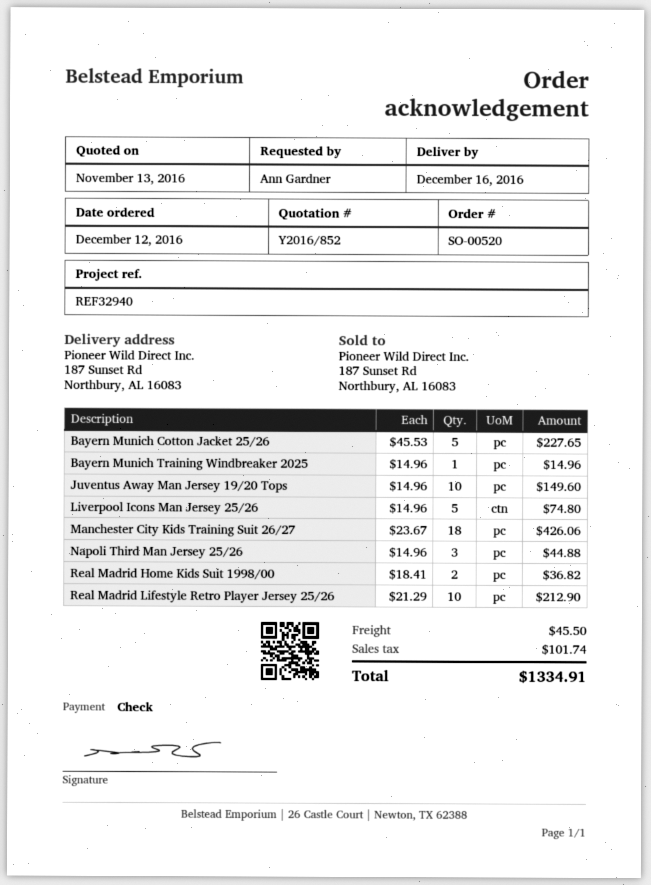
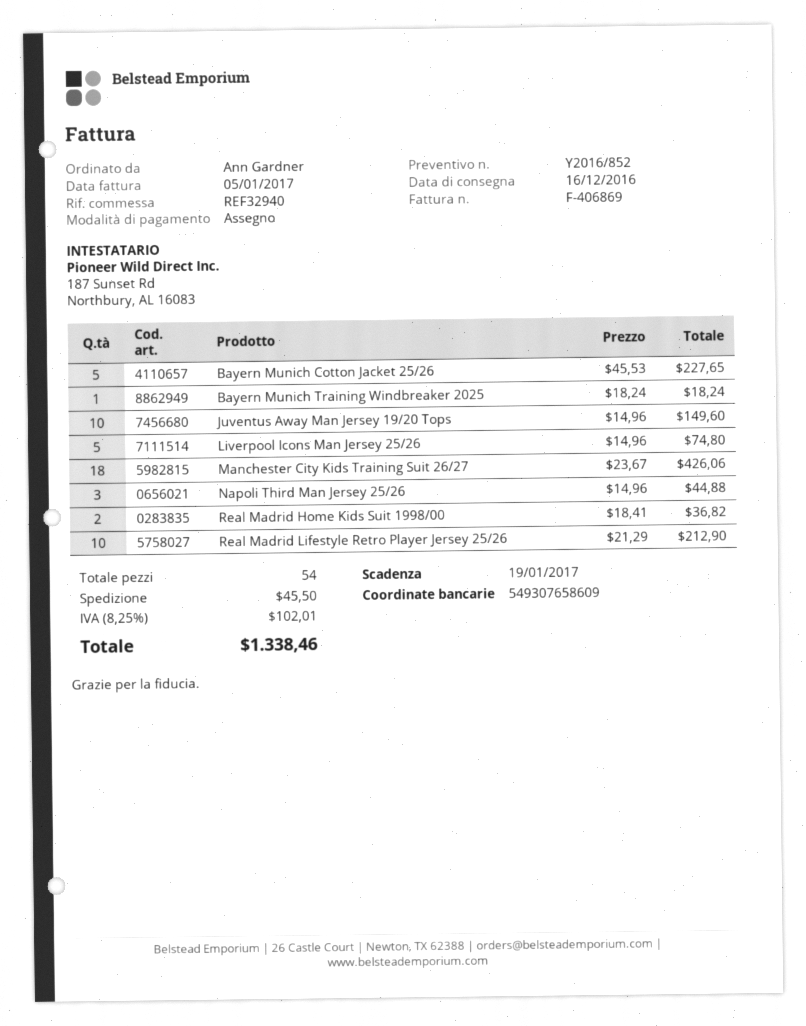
Bayern Munich Training Windbreaker 2025: 1 x 14.96 = 14.96 -> 1 x 18.24 = 18.24
tax: 101.74 -> 102.01
total: 1334.91 -> 1338.46

